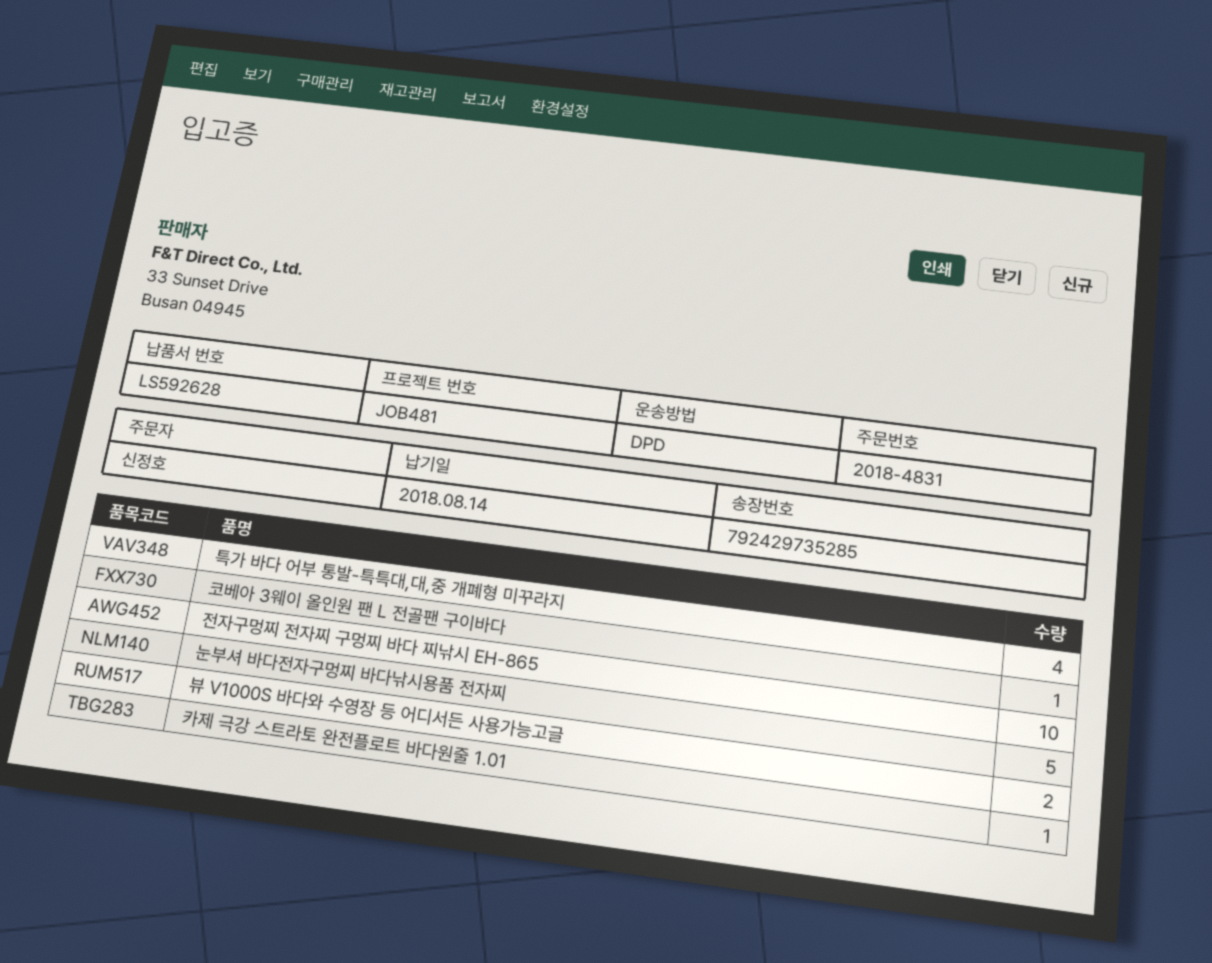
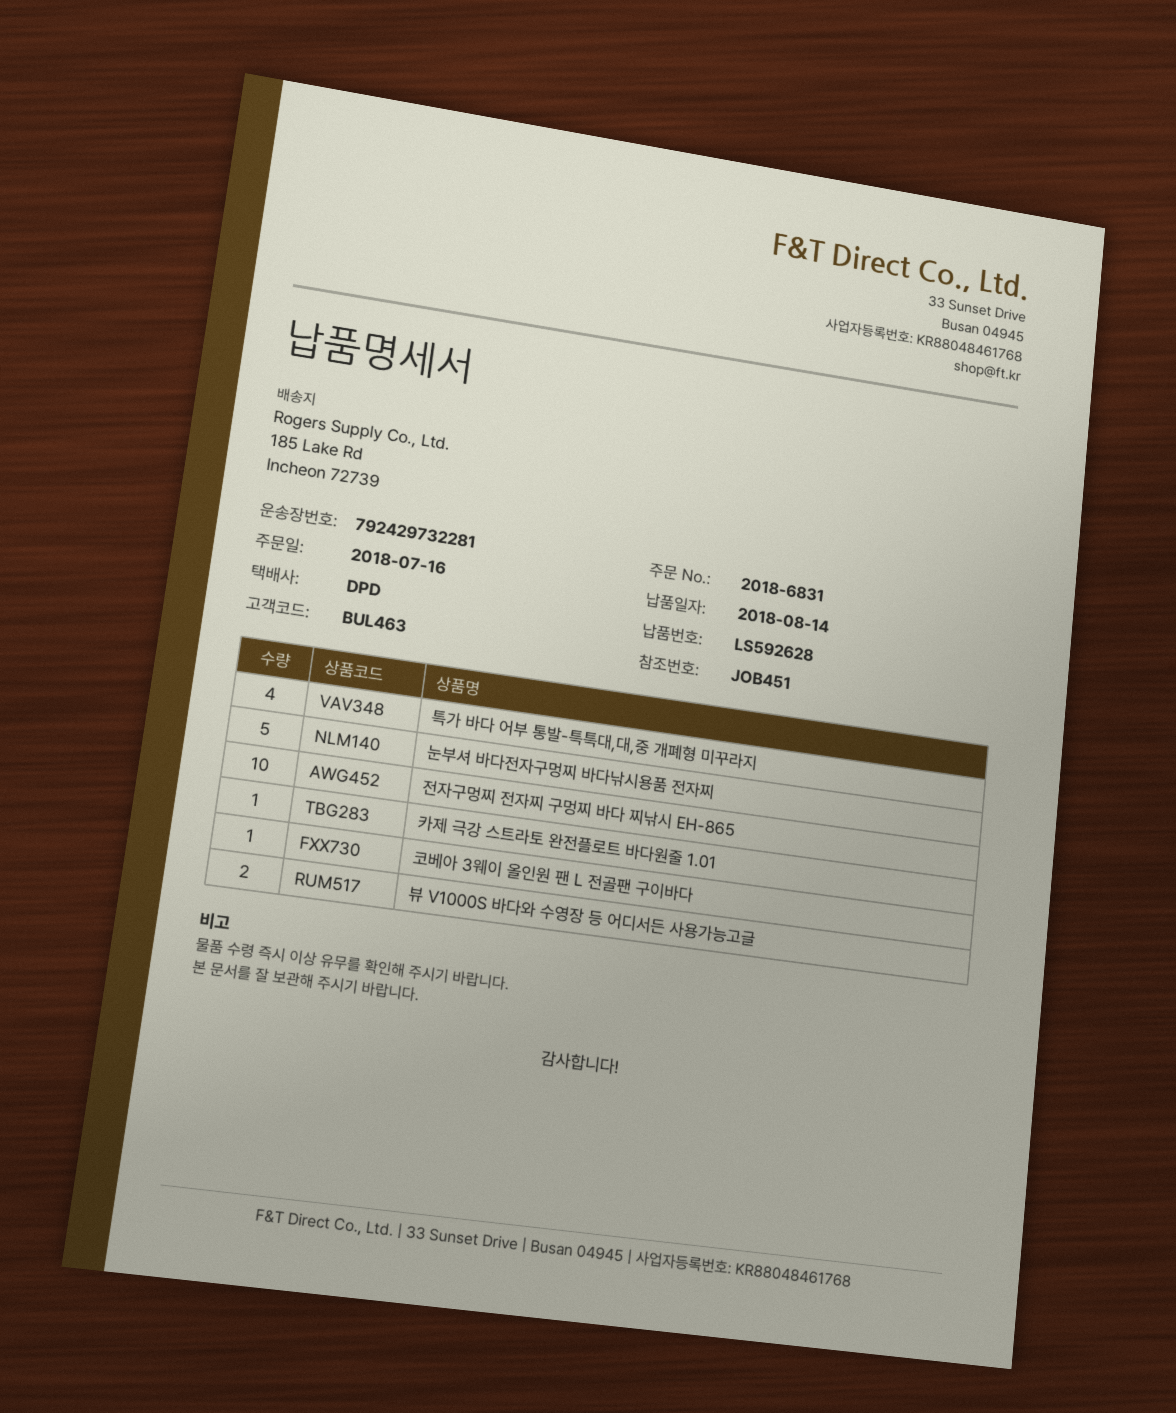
order number: 2018-4831 -> 2018-6831
reference: JOB481 -> JOB451
tracking number: 792429735285 -> 792429732281

